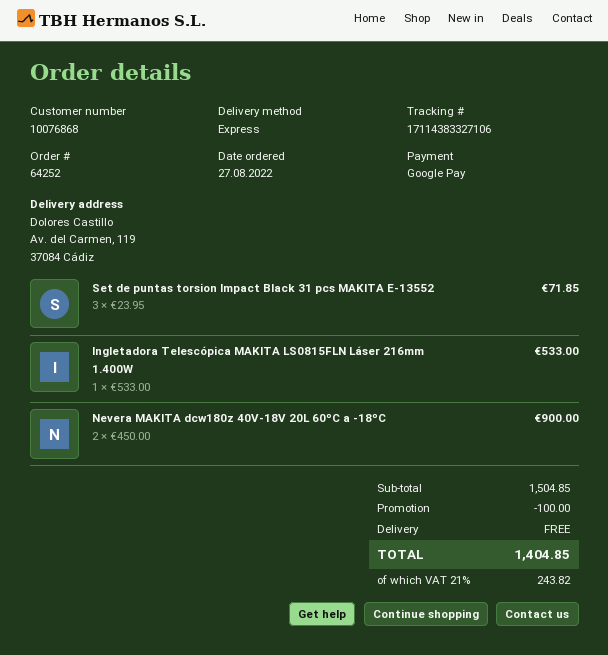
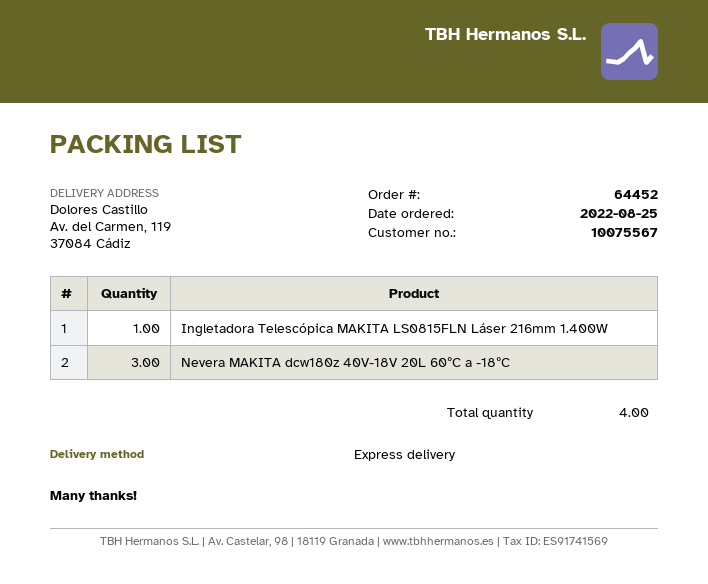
order number: 64252 -> 64452
order date: 2022-08-27 -> 2022-08-25
customer number: 10076868 -> 10075567
Set de puntas torsion Impact Black 31 pcs MAKITA E-13552: 3 -> none
Nevera MAKITA dcw180z 40V-18V 20L 60ºC a -18ºC: 2 -> 3

